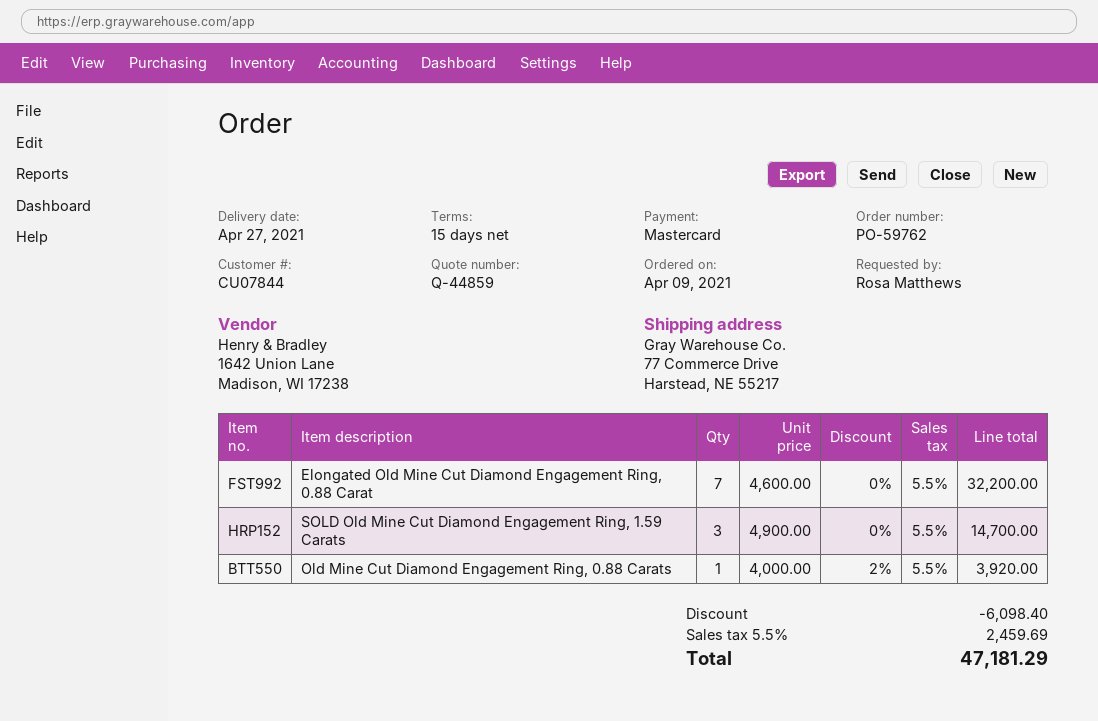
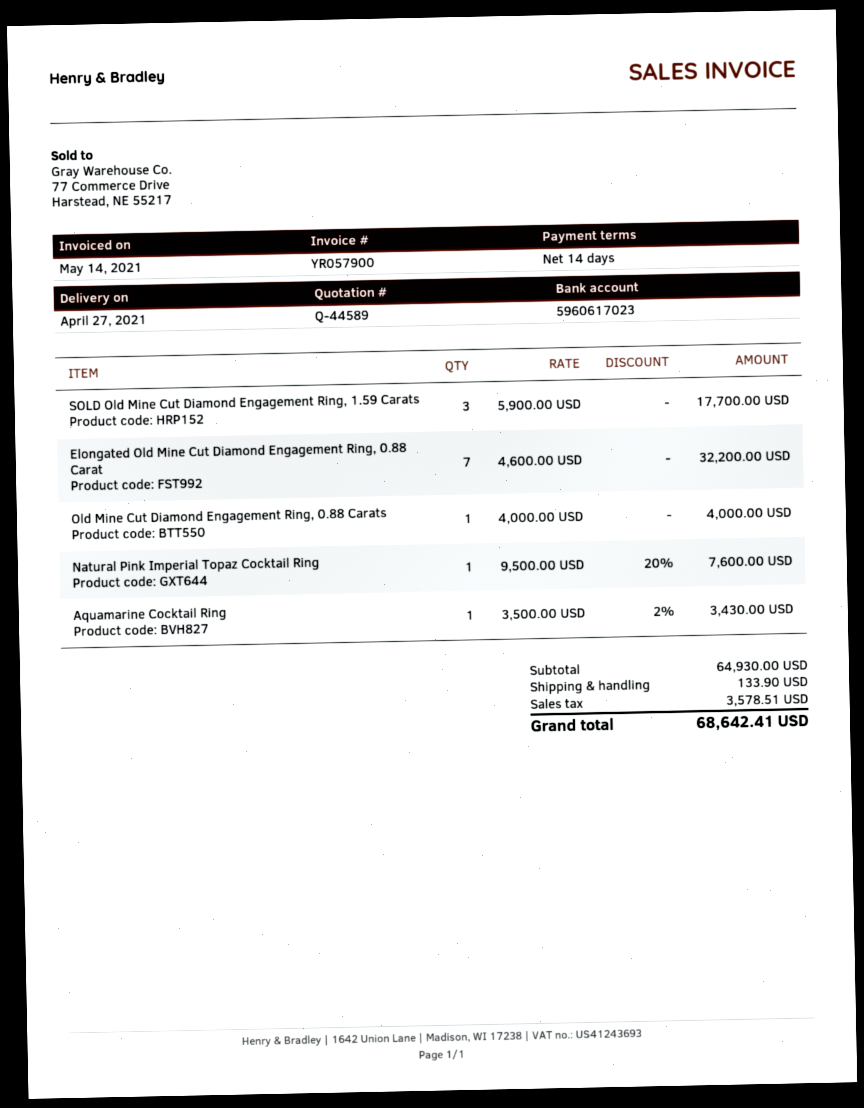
quote number: Q-44859 -> Q-44589
payment terms: 15 days -> 14 days
SOLD Old Mine Cut Diamond Engagement Ring, 1.59 Carats: 3 x 4900.00 = 14700.00 -> 3 x 5900.00 = 17700.00
Old Mine Cut Diamond Engagement Ring, 0.88 Carats: 1 x 4000.00 - 2% = 3920.00 -> 1 x 4000.00 = 4000.00
Natural Pink Imperial Topaz Cocktail Ring: none -> 1 x 9500.00 - 20% = 7600.00
Aquamarine Cocktail Ring: none -> 1 x 3500.00 - 2% = 3430.00
discount: 6098.40 -> none
shipping: none -> 133.90
tax: 2459.69 -> 3578.51
total: 47181.29 -> 68642.41

